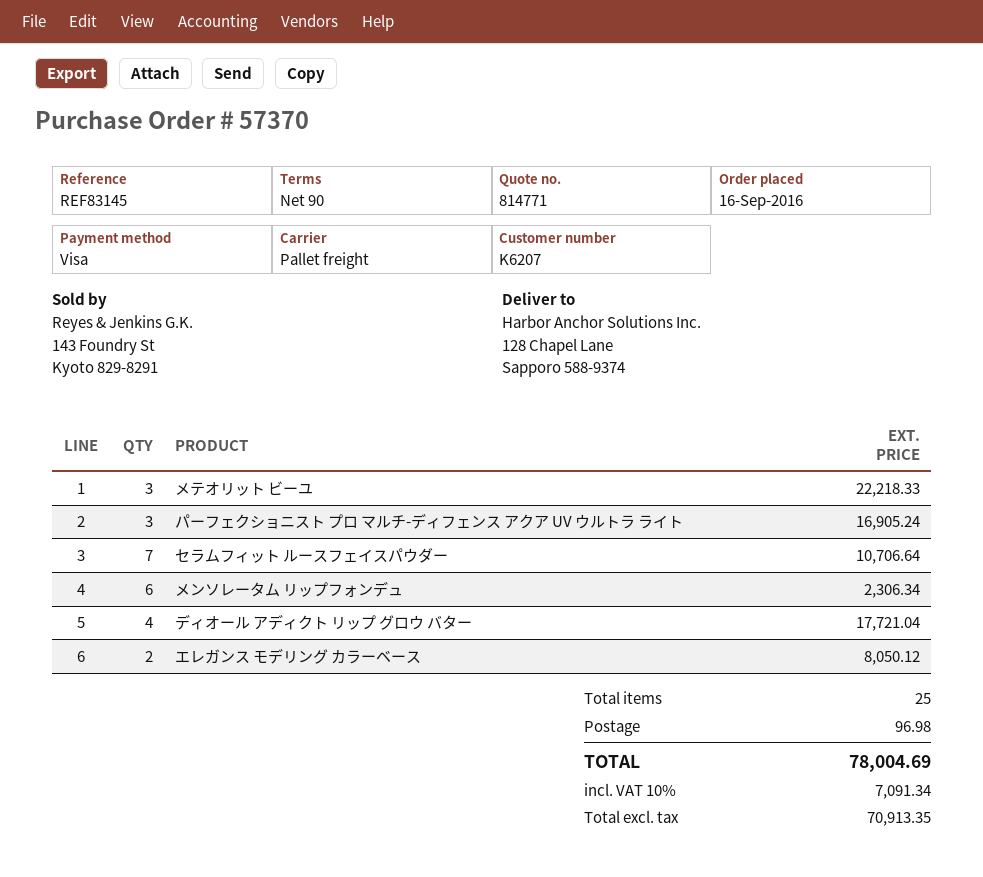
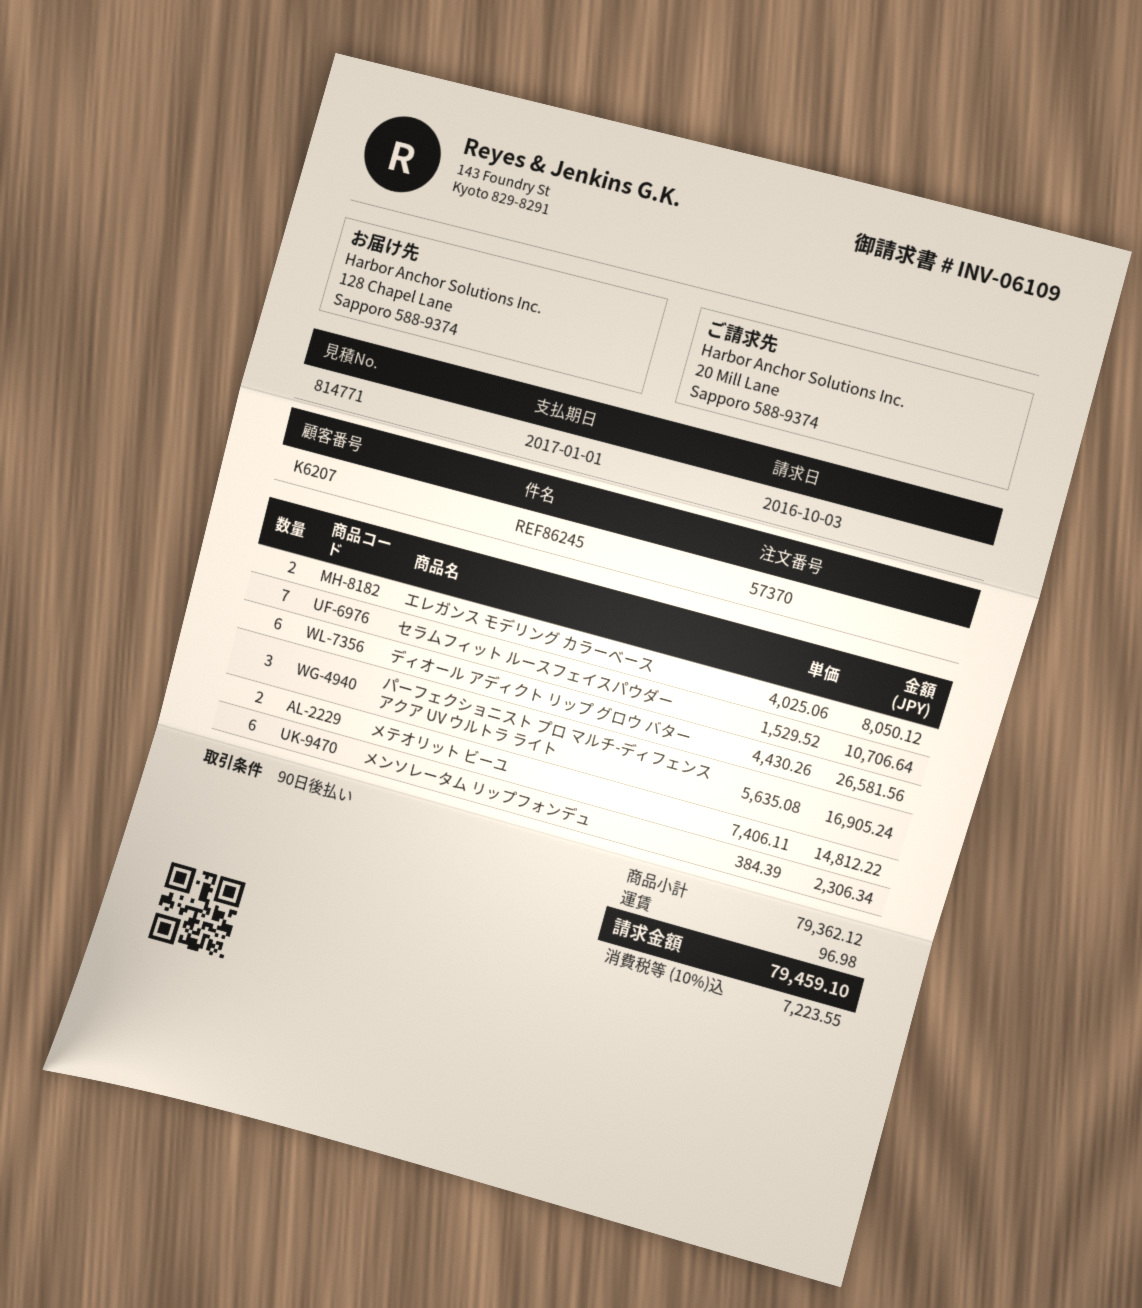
reference: REF83145 -> REF86245
メテオリット ビーユ: 3 for 22218.33 -> 2 for 14812.22
ディオール アディクト リップ グロウ バター: 4 for 17721.04 -> 6 for 26581.56
tax: 10% = 7091.34 -> 10% = 7223.55
total: 78004.69 -> 79459.10

